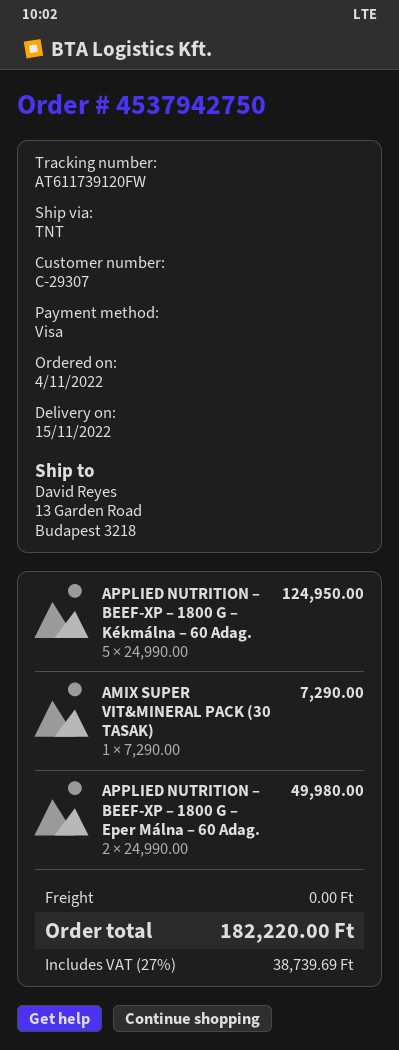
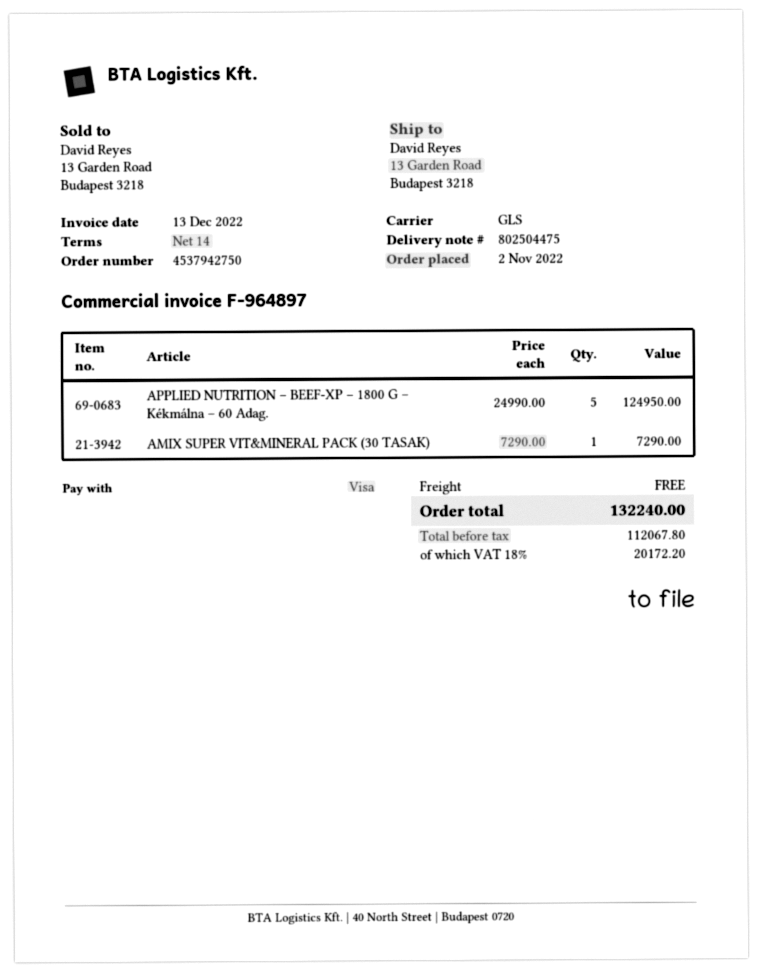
order date: 2022-11-04 -> 2022-11-02
shipping method: TNT -> GLS
APPLIED NUTRITION – BEEF-XP – 1800 G – Eper Málna – 60 Adag.: 2 x 24990.00 = 49980.00 -> none
tax: 27% = 38739.69 -> 18% = 20172.20
total: 182220.00 -> 132240.00

